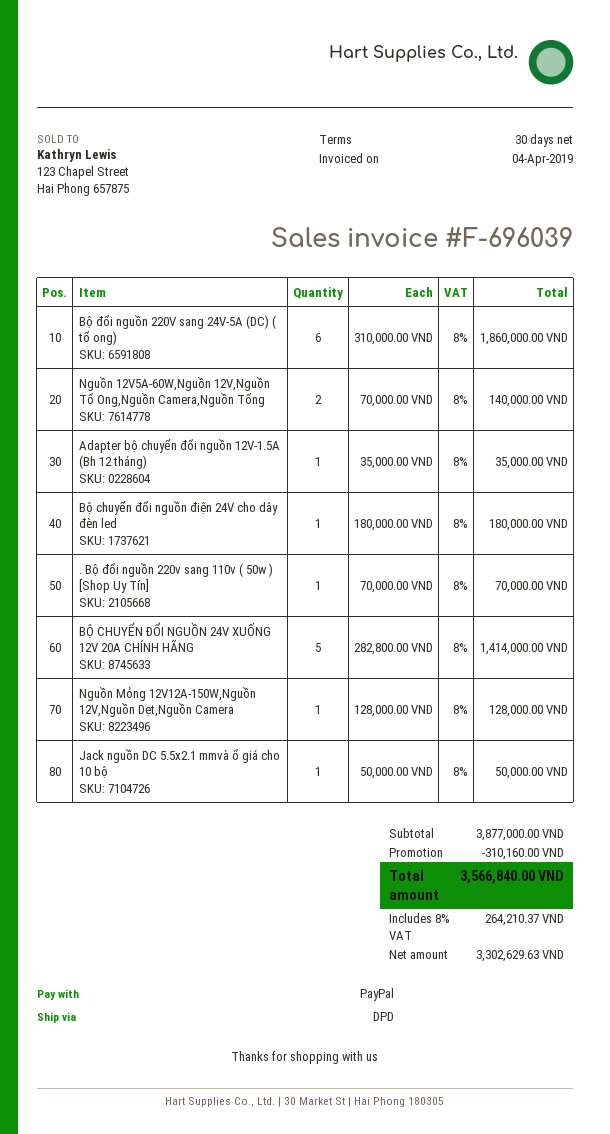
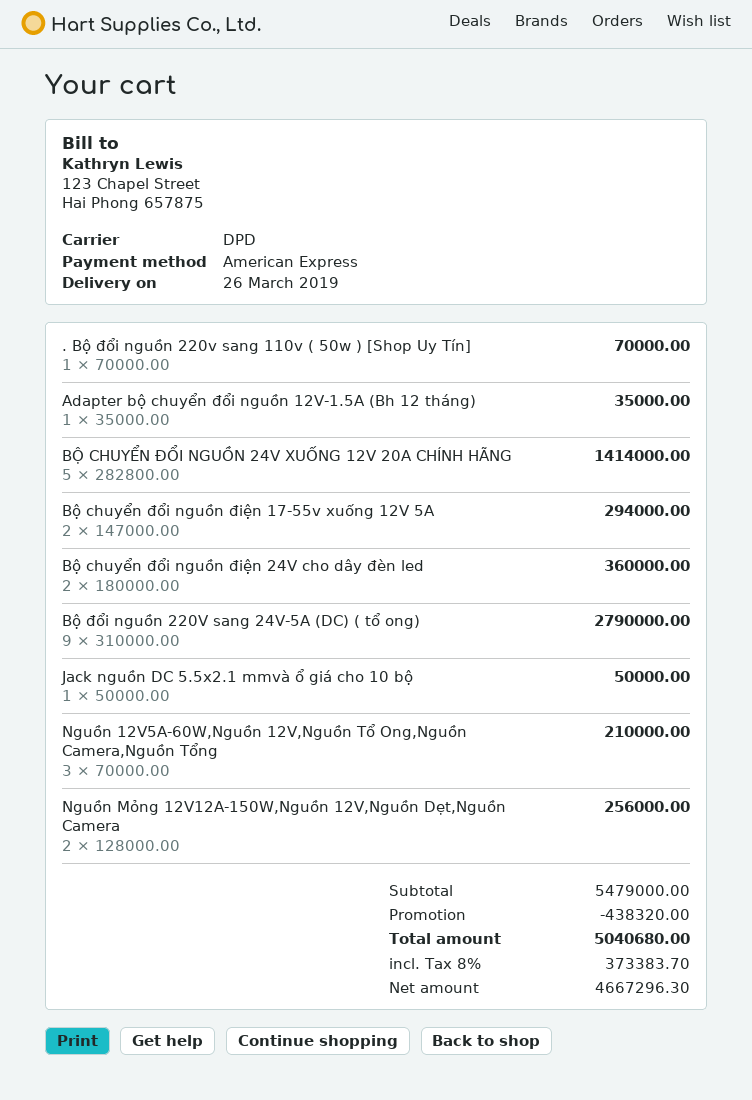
payment method: PayPal -> American Express
Bộ đổi nguồn 220V sang 24V-5A (DC) ( tổ ong): 6 x 310000.00 = 1860000.00 -> 9 x 310000.00 = 2790000.00
Nguồn 12V5A-60W,Nguồn 12V,Nguồn Tổ Ong,Nguồn Camera,Nguồn Tổng: 2 x 70000.00 = 140000.00 -> 3 x 70000.00 = 210000.00
Bộ chuyển đổi nguồn điện 24V cho dây đèn led: 1 x 180000.00 = 180000.00 -> 2 x 180000.00 = 360000.00
Nguồn Mỏng 12V12A-150W,Nguồn 12V,Nguồn Dẹt,Nguồn Camera: 1 x 128000.00 = 128000.00 -> 2 x 128000.00 = 256000.00
Bộ chuyển đổi nguồn điện 17-55v xuống 12V 5A: none -> 2 x 147000.00 = 294000.00
subtotal: 3877000.00 -> 5479000.00
discount: 310160.00 -> 438320.00
net: 3302629.63 -> 4667296.30
tax: 8% = 264210.37 -> 8% = 373383.70
total: 3566840.00 -> 5040680.00

